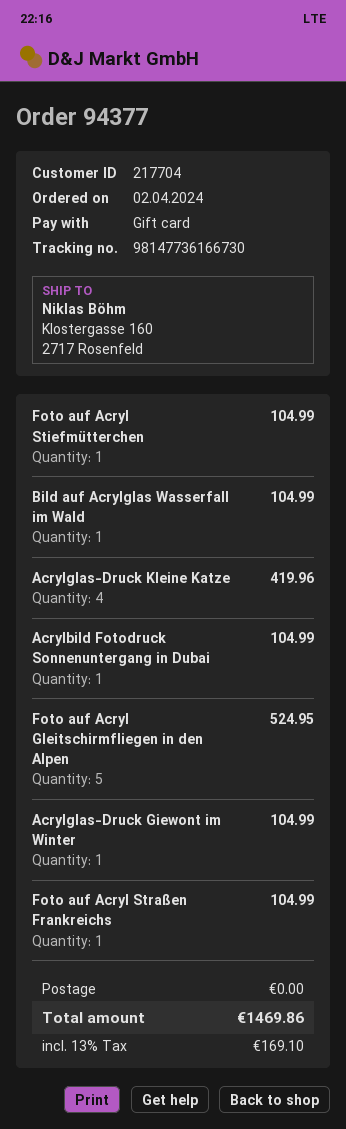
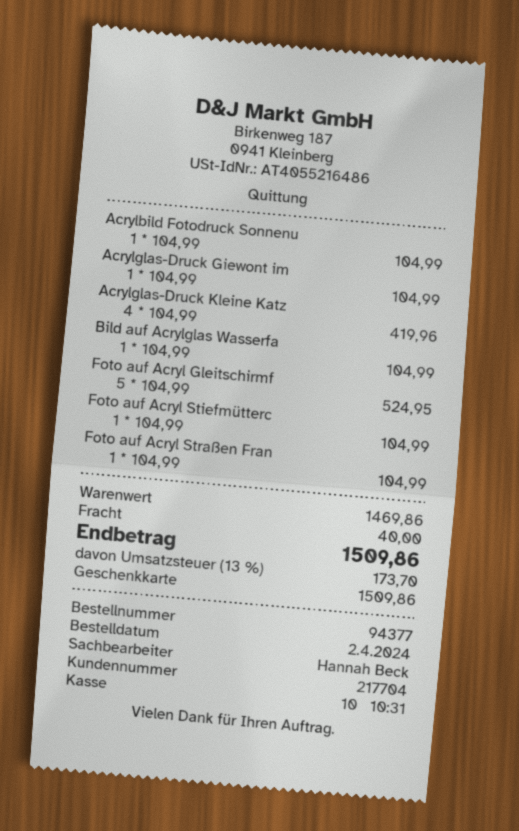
shipping: 0.00 -> 40.00
tax: 13% = 169.10 -> 13% = 173.70
total: 1469.86 -> 1509.86

